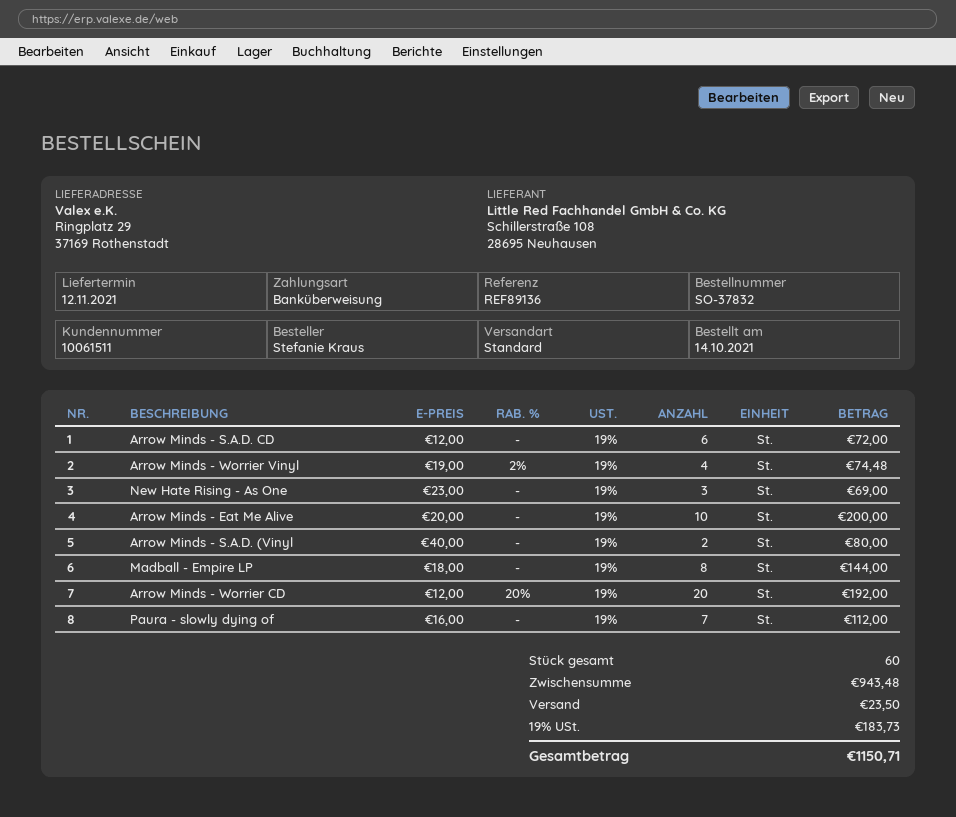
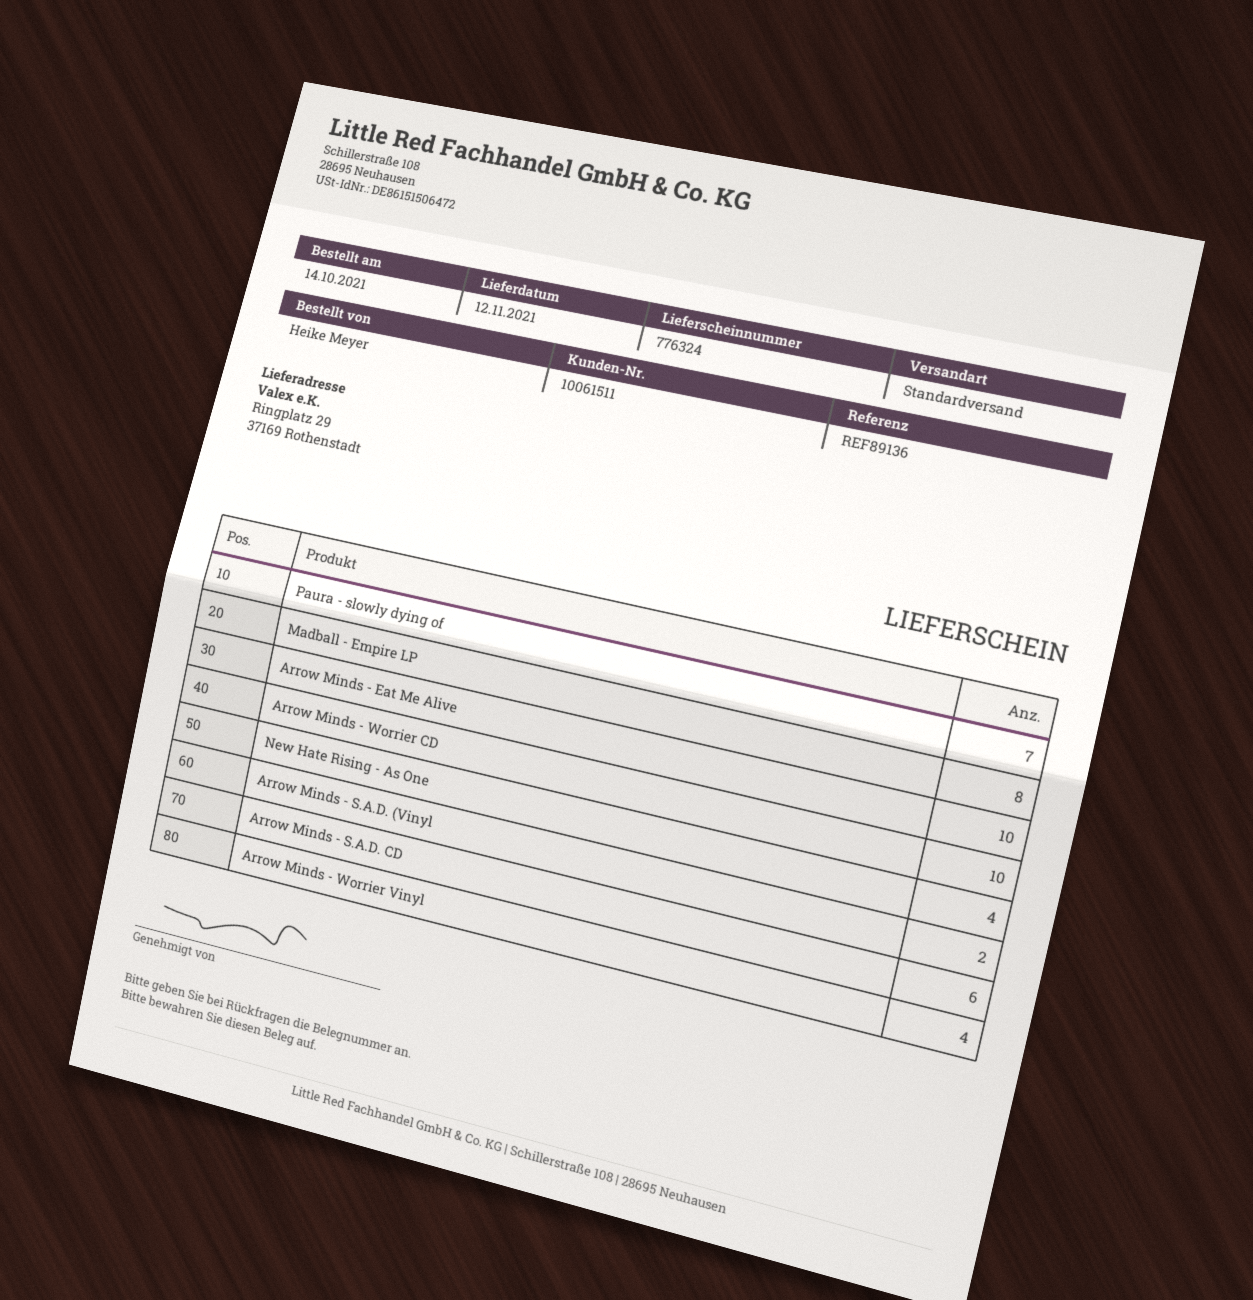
ordered by: Stefanie Kraus -> Heike Meyer
New Hate Rising - As One: 3 -> 4
Arrow Minds - Worrier CD: 20 -> 10

